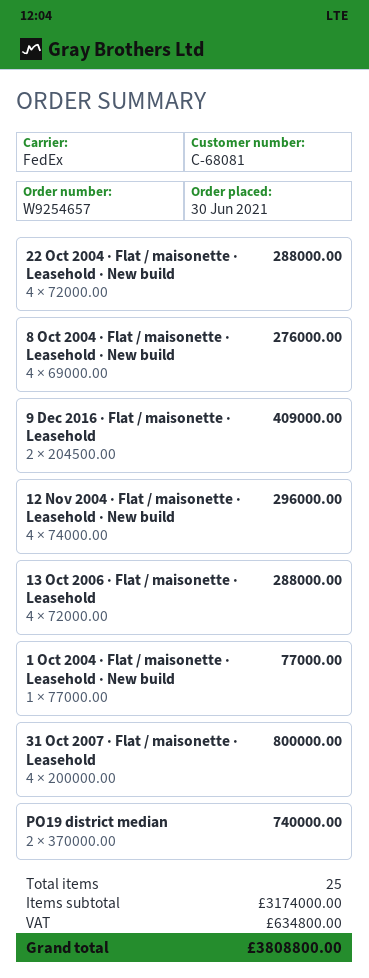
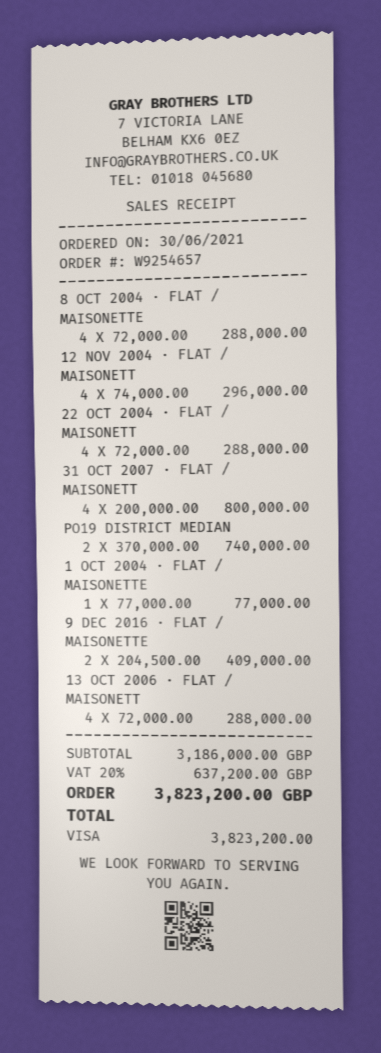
8 Oct 2004 · Flat / maisonette · Leasehold · New build: 4 x 69000.00 = 276000.00 -> 4 x 72000.00 = 288000.00
subtotal: 3174000.00 -> 3186000.00
tax: 634800.00 -> 637200.00
total: 3808800.00 -> 3823200.00

